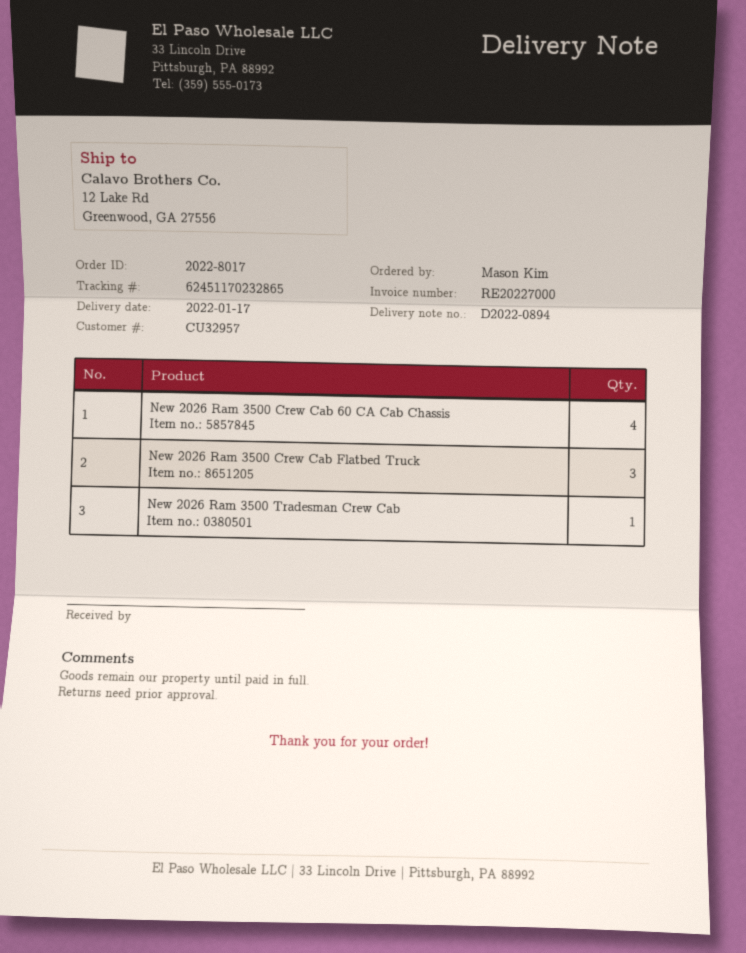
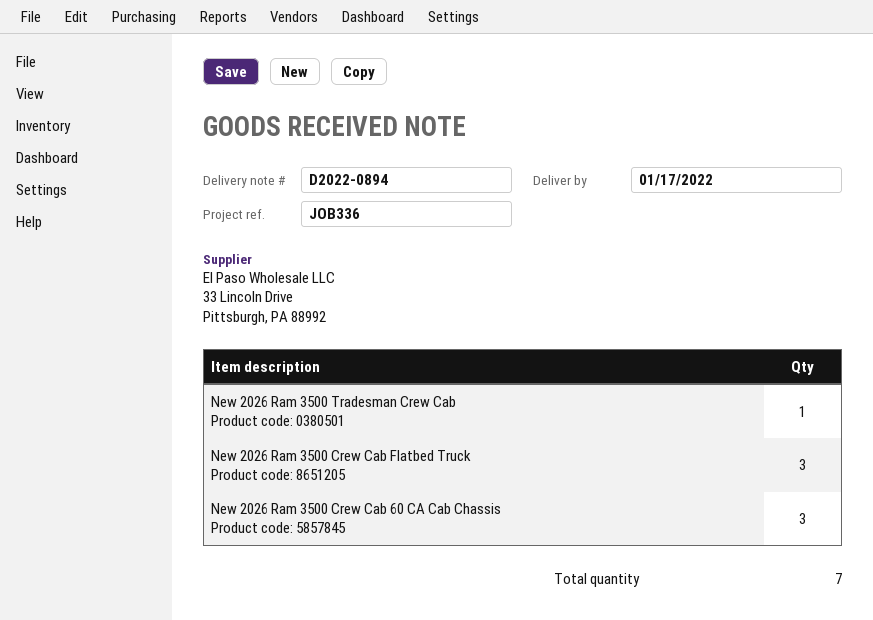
New 2026 Ram 3500 Crew Cab 60 CA Cab Chassis: 4 -> 3

